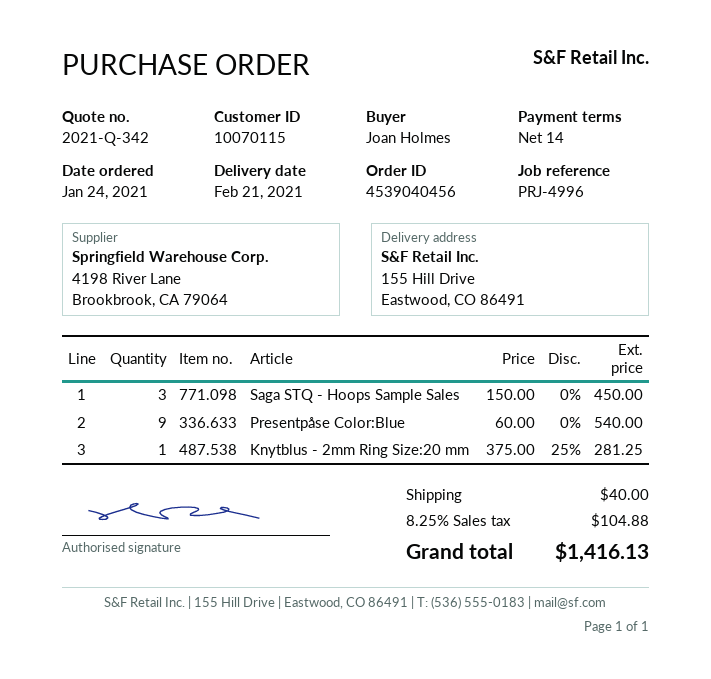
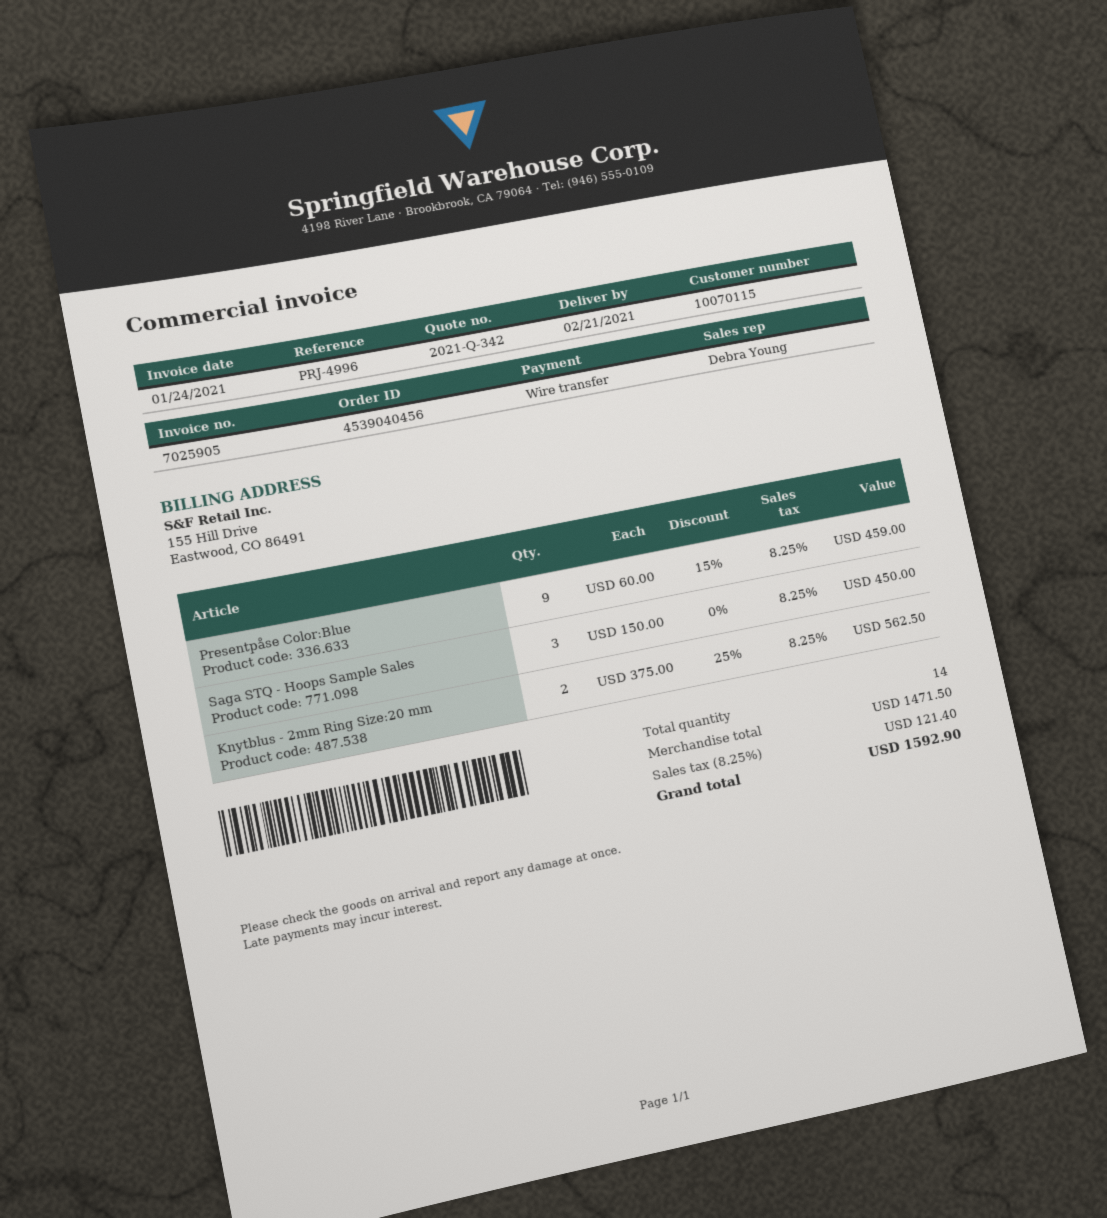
Presentpåse Color:Blue: 9 x 60.00 = 540.00 -> 9 x 60.00 - 15% = 459.00
Knytblus - 2mm Ring Size:20 mm: 1 x 375.00 - 25% = 281.25 -> 2 x 375.00 - 25% = 562.50
shipping: 40.00 -> none
tax: 8.25% = 104.88 -> 8.25% = 121.40
total: 1416.13 -> 1592.90

